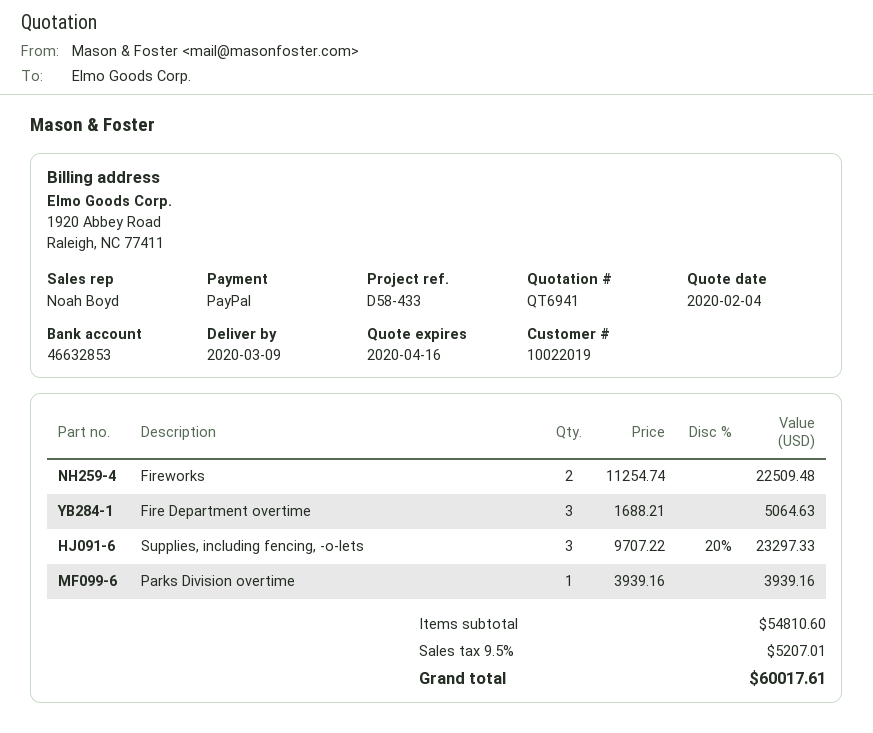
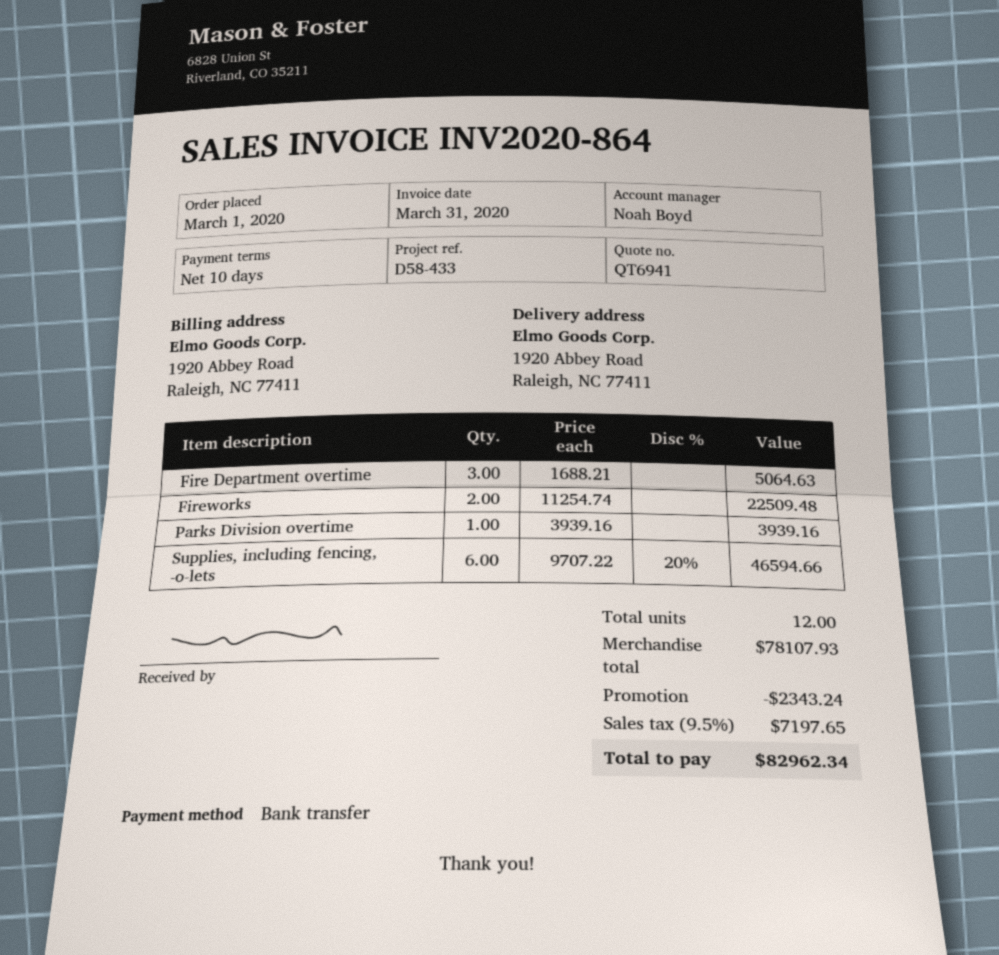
payment method: PayPal -> bank transfer
Supplies, including fencing, -o-lets: 3 x 9707.22 - 20% = 23297.33 -> 6 x 9707.22 - 20% = 46594.66
subtotal: 54810.60 -> 78107.93
discount: none -> 2343.24
tax: 9.5% = 5207.01 -> 9.5% = 7197.65
total: 60017.61 -> 82962.34

